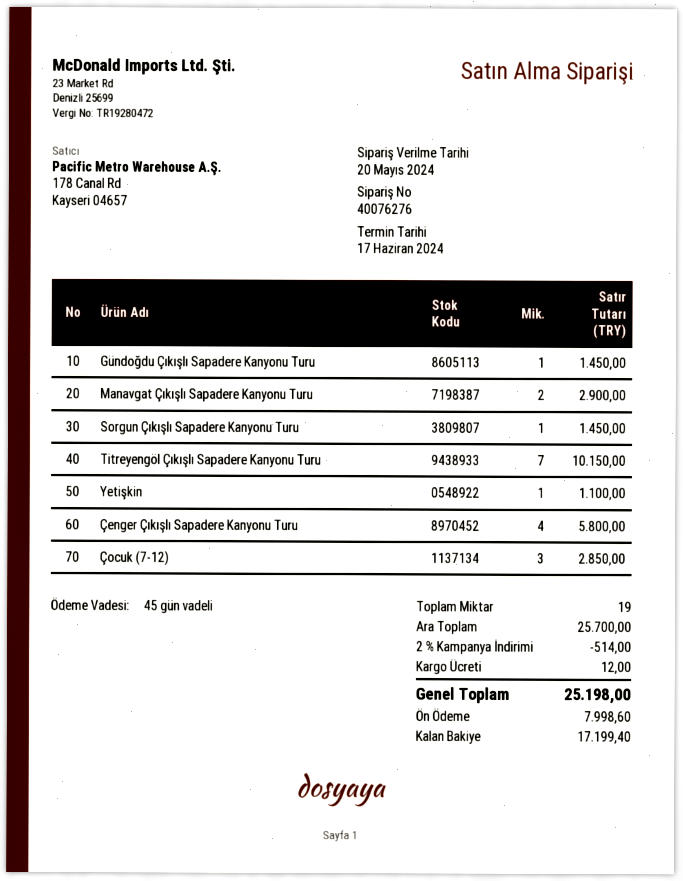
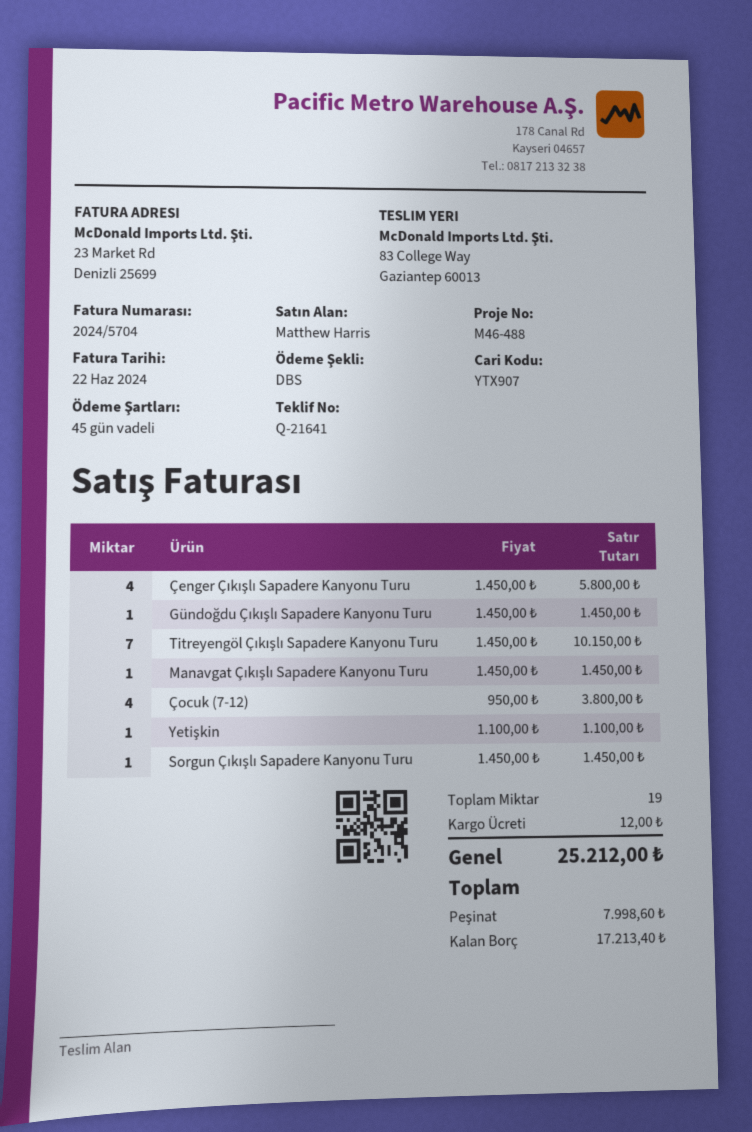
Manavgat Çıkışlı Sapadere Kanyonu Turu: 2 for 2900.00 -> 1 for 1450.00
Çocuk (7-12): 3 for 2850.00 -> 4 for 3800.00
discount: 2% = 514.00 -> none
total: 25198.00 -> 25212.00
balance: 17199.40 -> 17213.40

